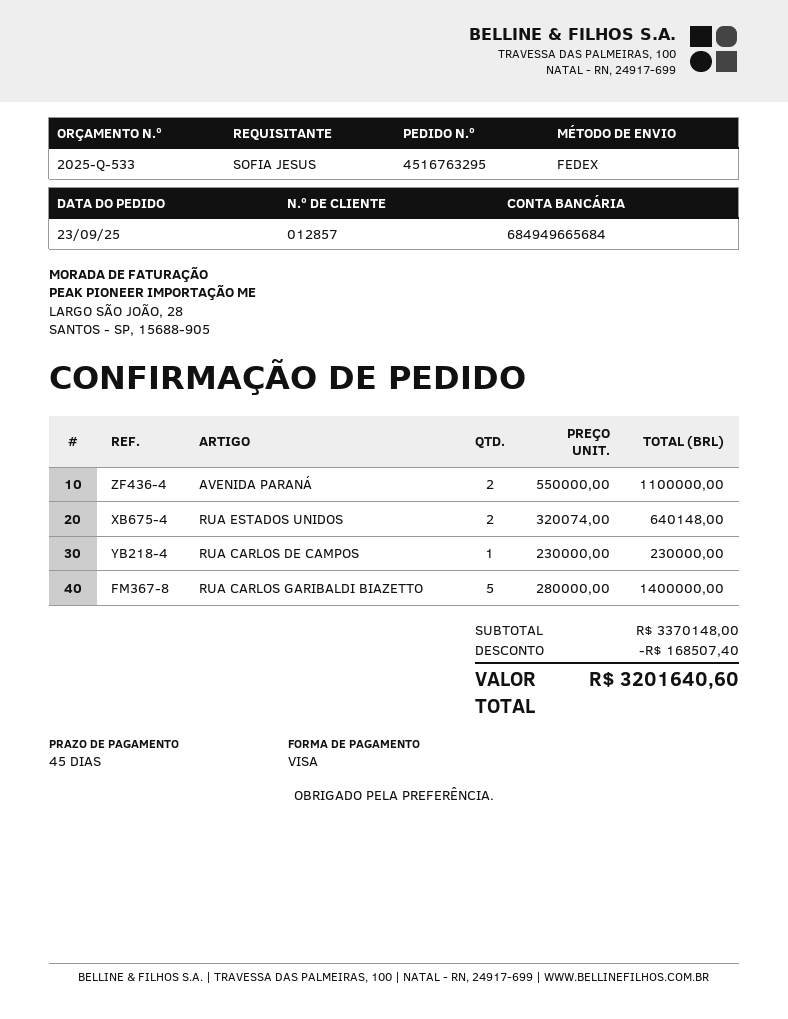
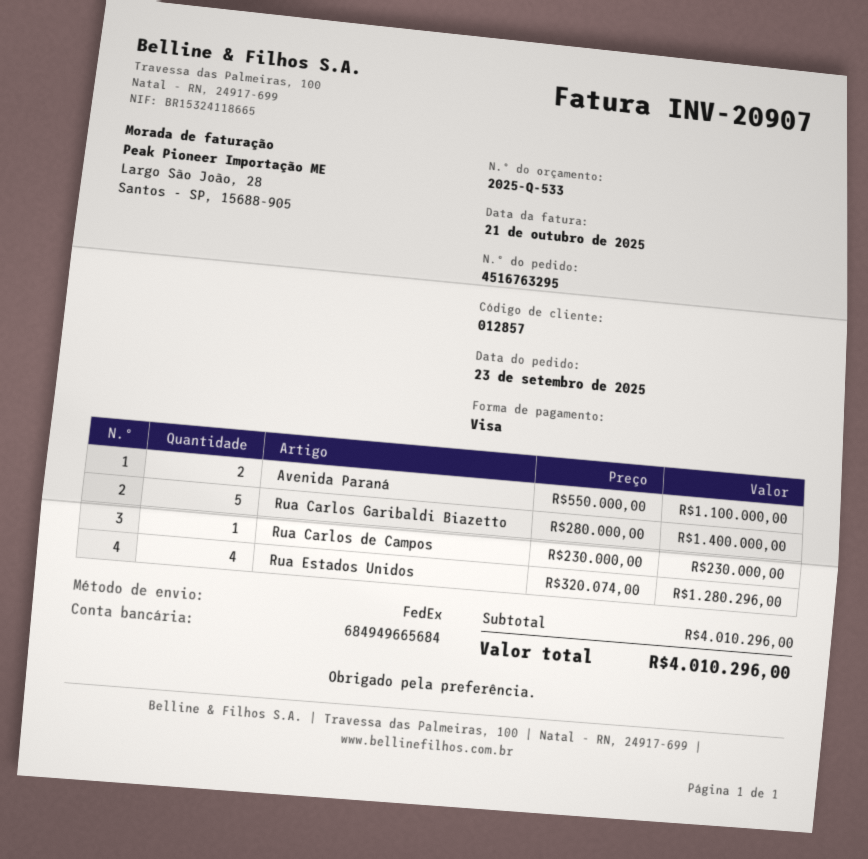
RUA ESTADOS UNIDOS: 2 x 320074.00 = 640148.00 -> 4 x 320074.00 = 1280296.00
subtotal: 3370148.00 -> 4010296.00
discount: 168507.40 -> none
total: 3201640.60 -> 4010296.00

